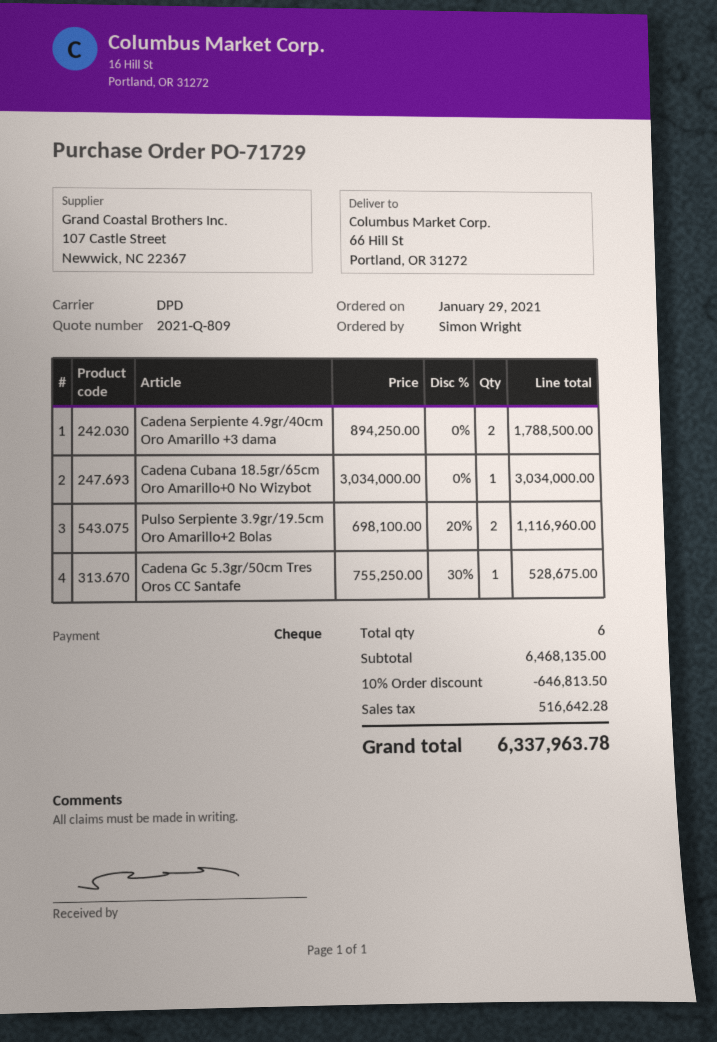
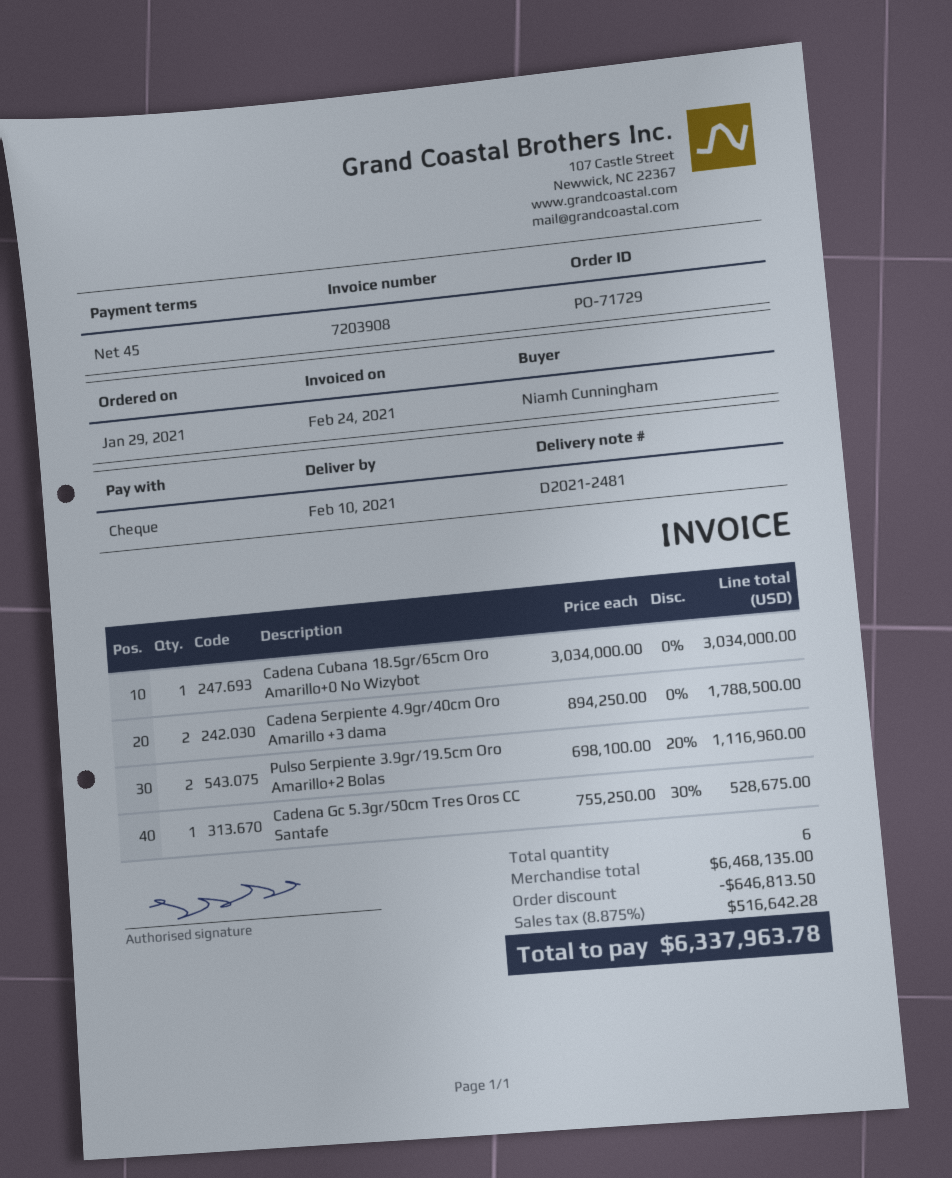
ordered by: Simon Wright -> Niamh Cunningham

